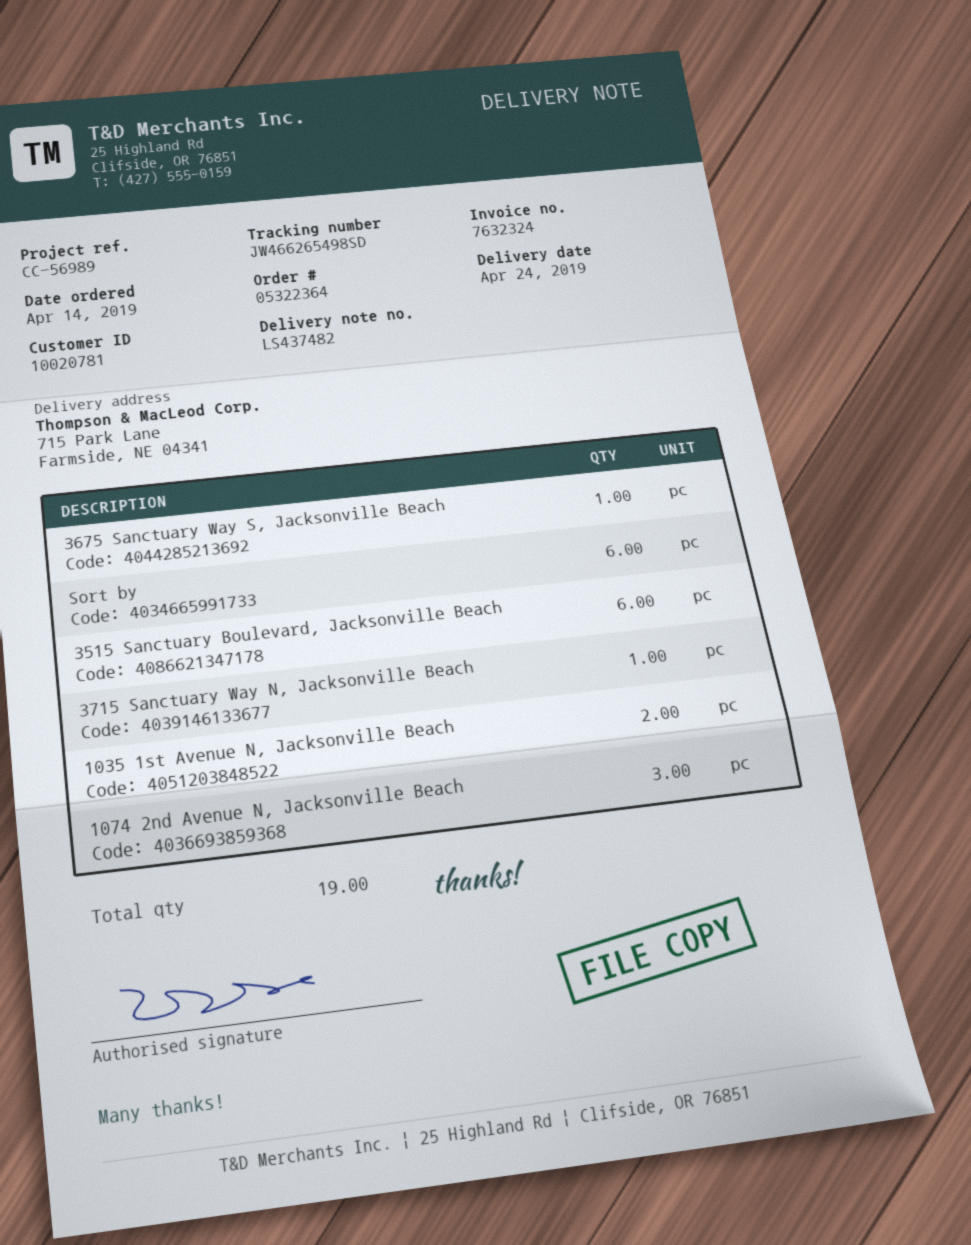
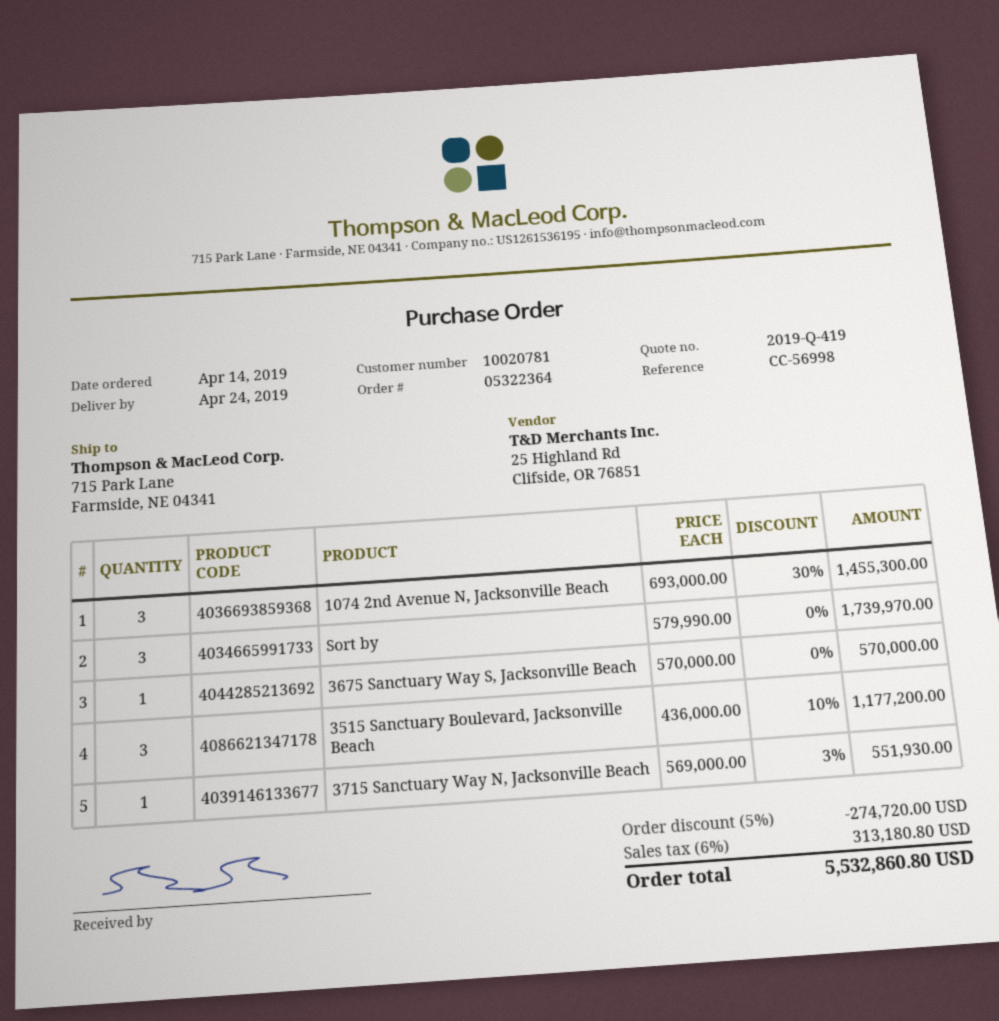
reference: CC-56989 -> CC-56998
Sort by: 6 -> 3
3515 Sanctuary Boulevard, Jacksonville Beach: 6 -> 3
1035 1st Avenue N, Jacksonville Beach: 2 -> none

